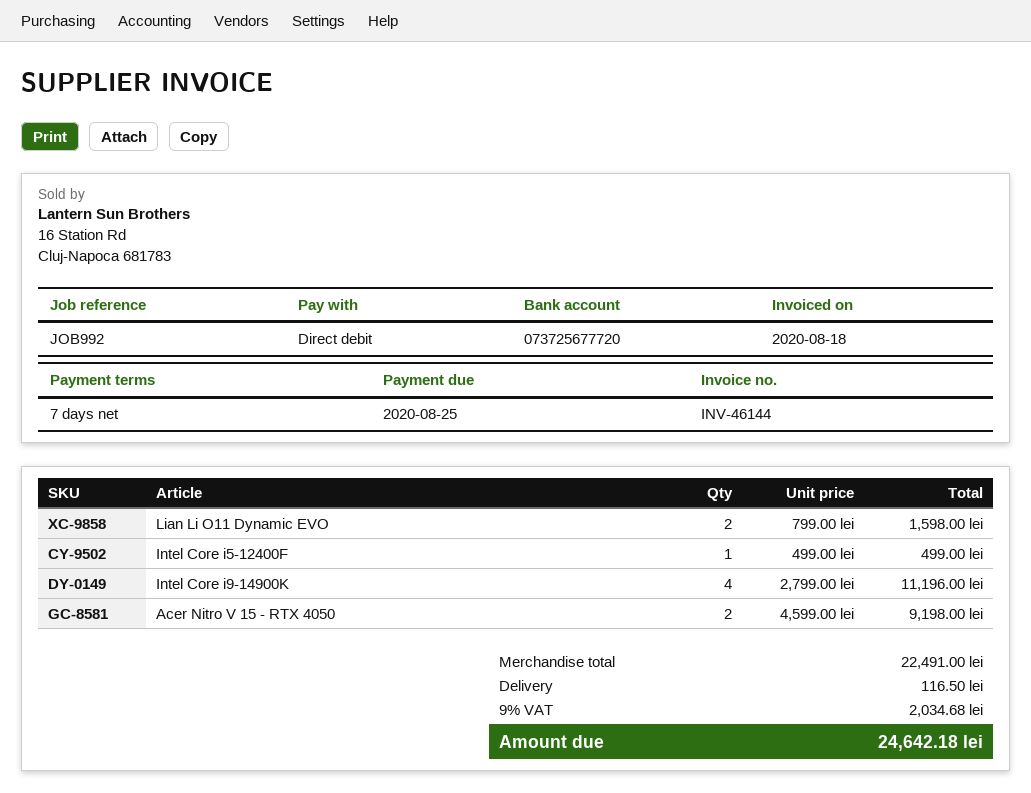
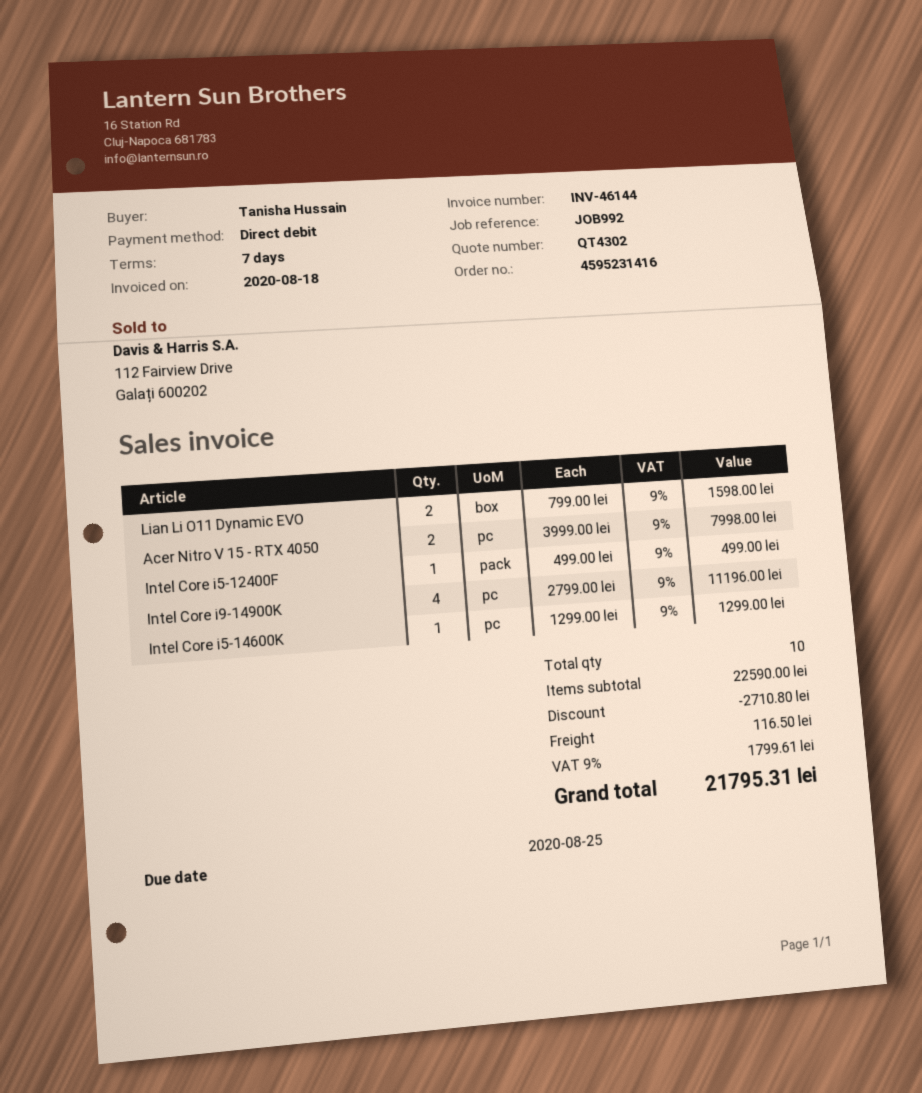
Acer Nitro V 15 - RTX 4050: 2 x 4599.00 = 9198.00 -> 2 x 3999.00 = 7998.00
Intel Core i5-14600K: none -> 1 x 1299.00 = 1299.00
subtotal: 22491.00 -> 22590.00
discount: none -> 2710.80
tax: 9% = 2034.68 -> 9% = 1799.61
total: 24642.18 -> 21795.31

